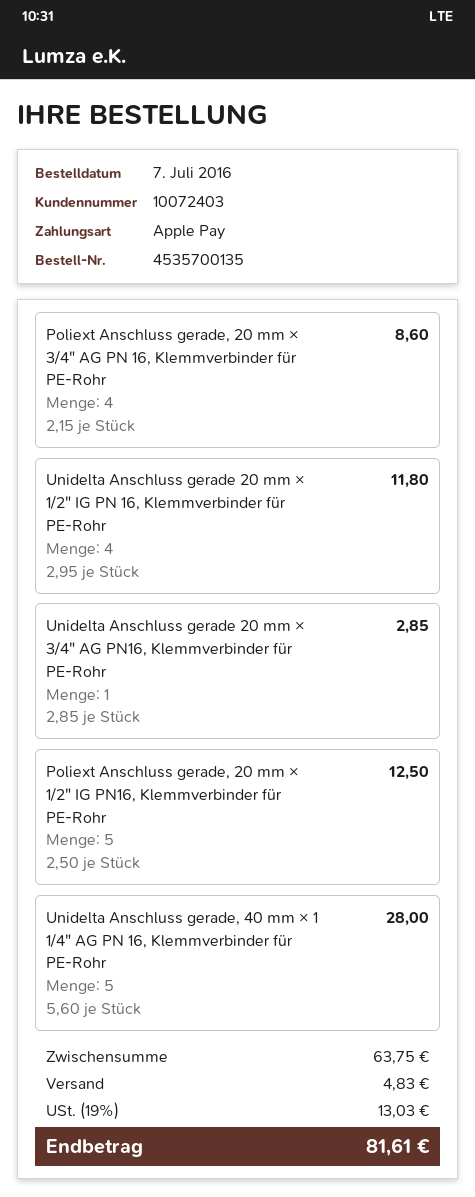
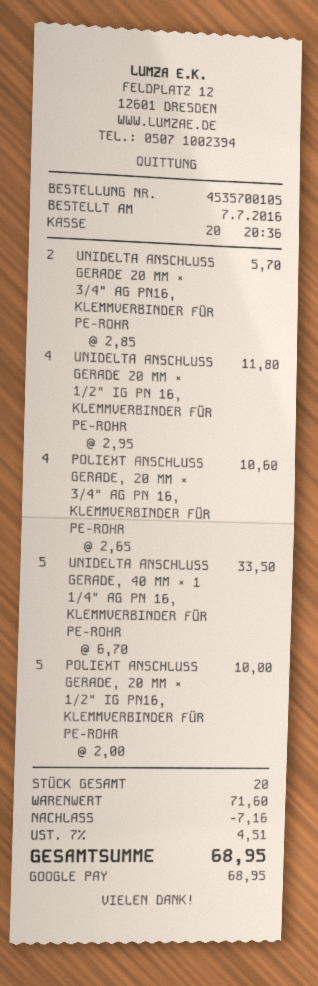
order number: 4535700135 -> 4535700105
payment method: Apple Pay -> Google Pay
Poliext Anschluss gerade, 20 mm × 3/4" AG PN 16, Klemmverbinder für PE-Rohr: 4 x 2.15 = 8.60 -> 4 x 2.65 = 10.60
Unidelta Anschluss gerade 20 mm × 3/4" AG PN16, Klemmverbinder für PE-Rohr: 1 x 2.85 = 2.85 -> 2 x 2.85 = 5.70
Poliext Anschluss gerade, 20 mm × 1/2" IG PN16, Klemmverbinder für PE-Rohr: 5 x 2.50 = 12.50 -> 5 x 2.00 = 10.00
Unidelta Anschluss gerade, 40 mm × 1 1/4" AG PN 16, Klemmverbinder für PE-Rohr: 5 x 5.60 = 28.00 -> 5 x 6.70 = 33.50
subtotal: 63.75 -> 71.60
discount: none -> 7.16
shipping: 4.83 -> none
tax: 19% = 13.03 -> 7% = 4.51
total: 81.61 -> 68.95

